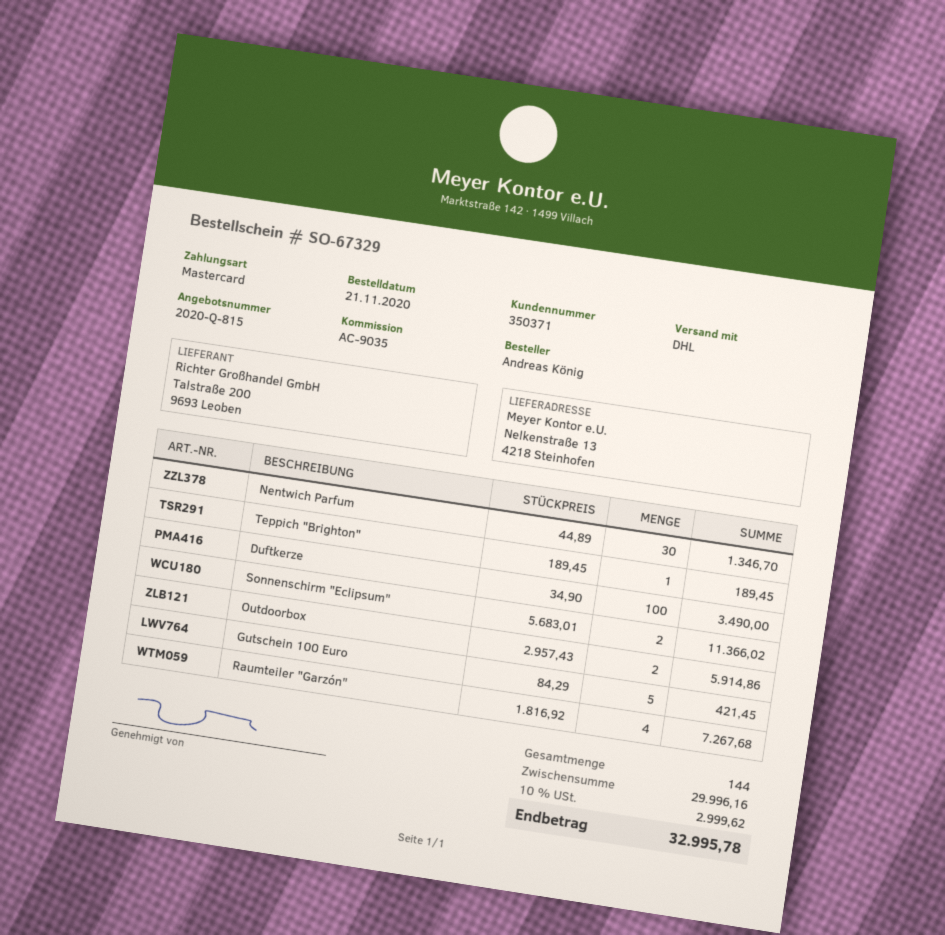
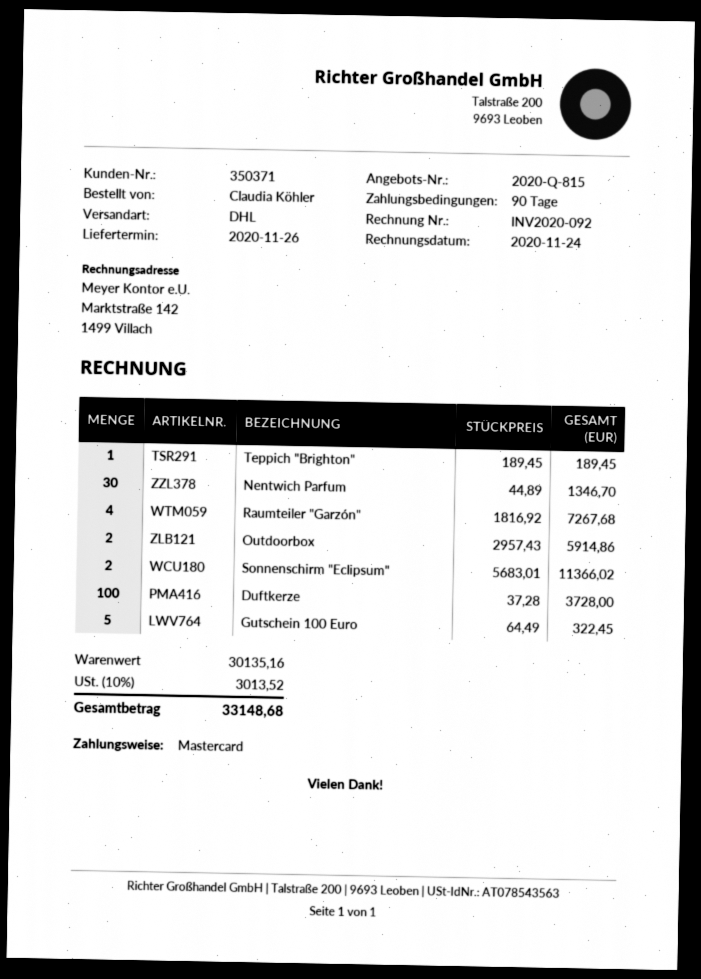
ordered by: Andreas König -> Claudia Köhler
Duftkerze: 100 x 34.90 = 3490.00 -> 100 x 37.28 = 3728.00
Gutschein 100 Euro: 5 x 84.29 = 421.45 -> 5 x 64.49 = 322.45
subtotal: 29996.16 -> 30135.16
tax: 10% = 2999.62 -> 10% = 3013.52
total: 32995.78 -> 33148.68

